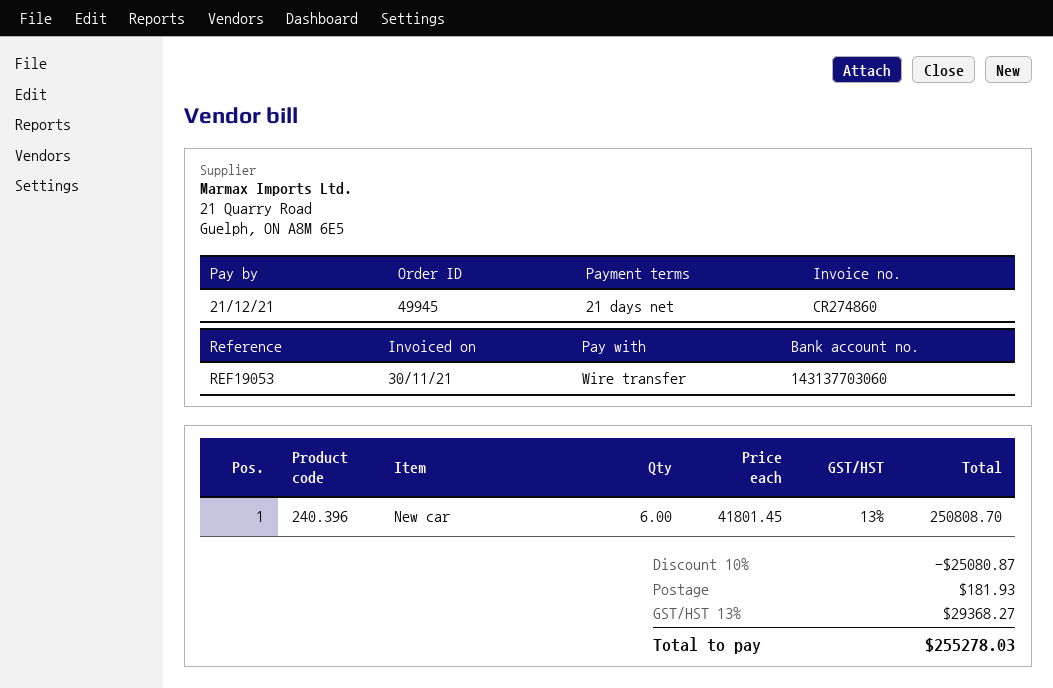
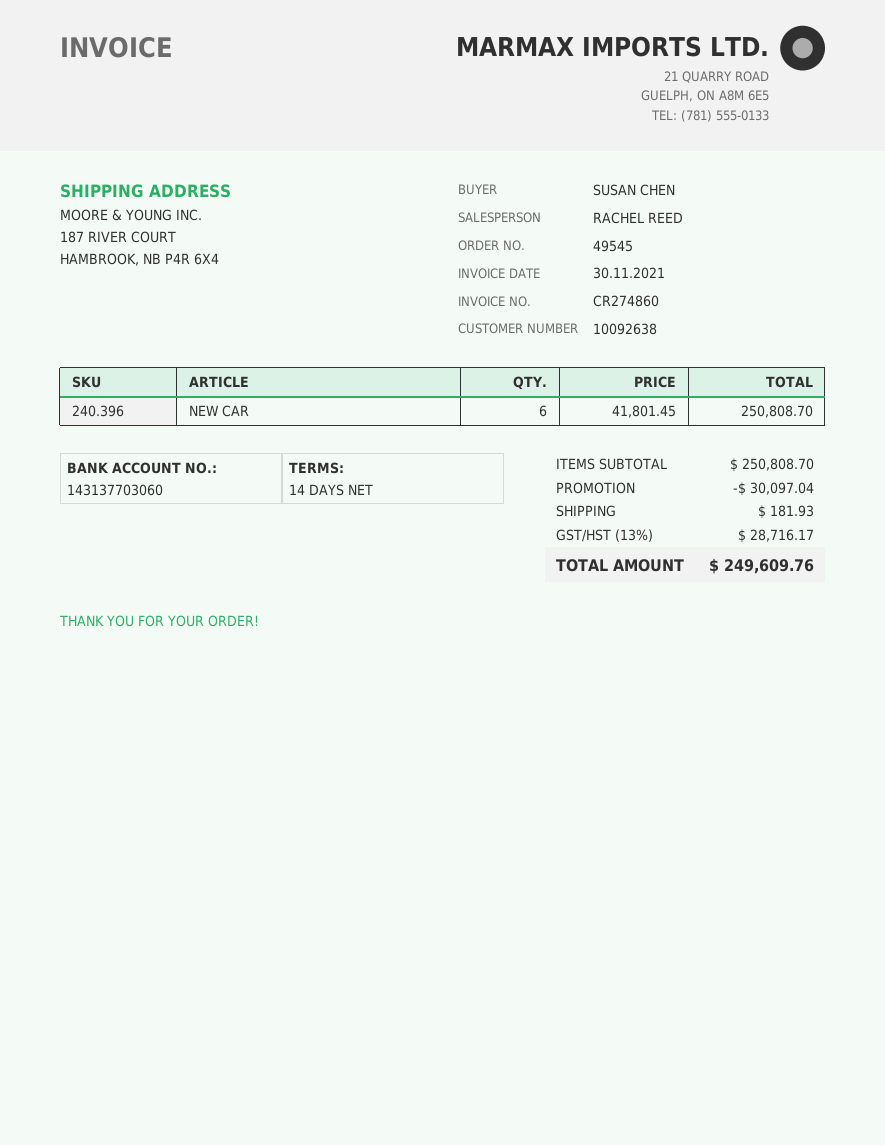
order number: 49945 -> 49545
payment terms: 21 days -> 14 days
discount: 25080.87 -> 30097.04
tax: 13% = 29368.27 -> 13% = 28716.17
total: 255278.03 -> 249609.76

